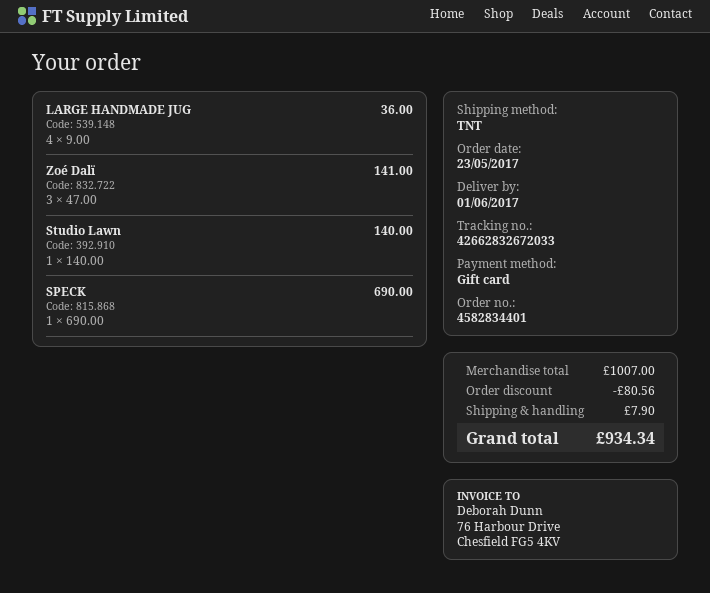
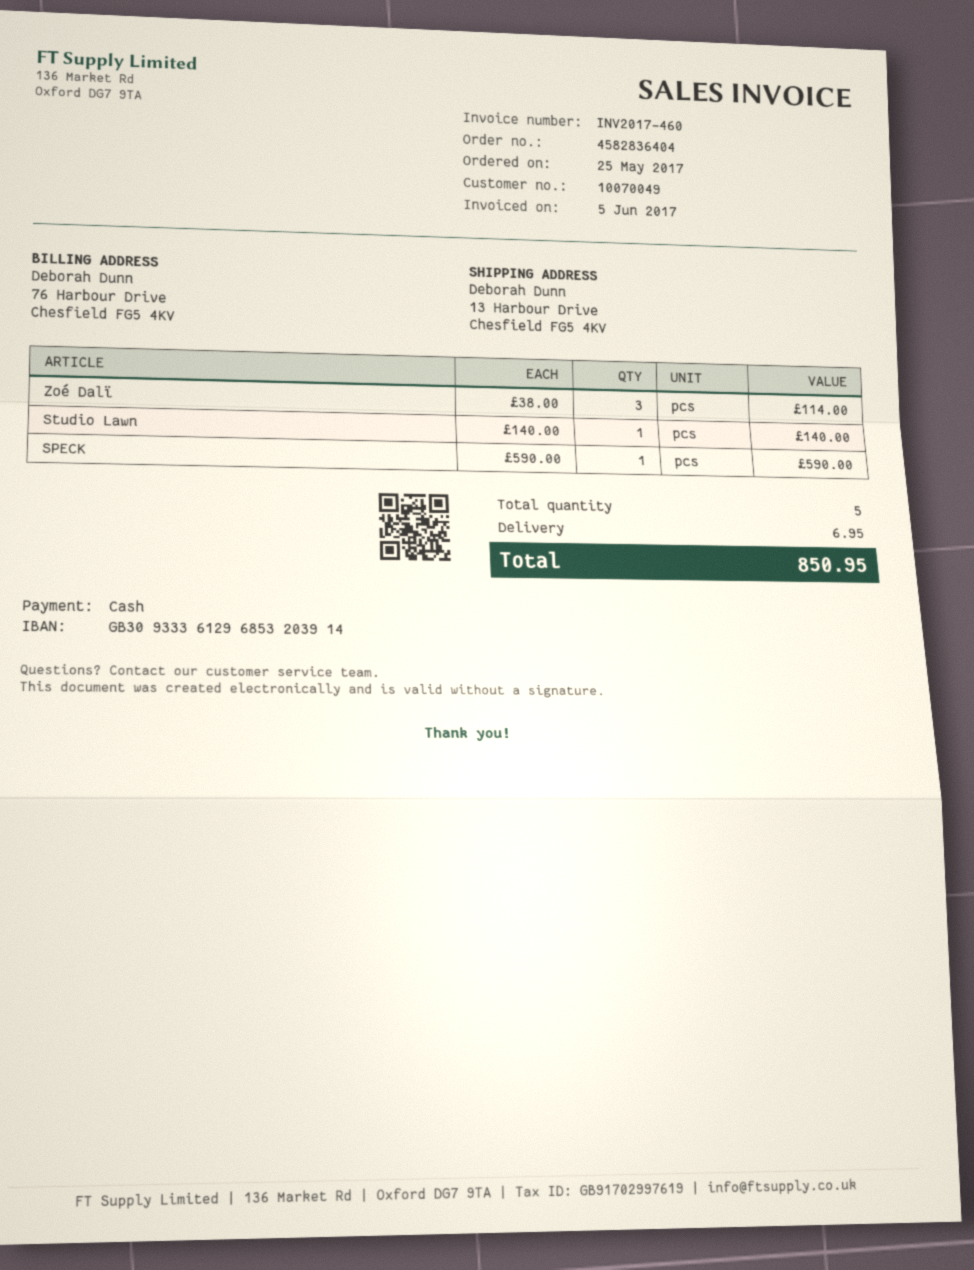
order number: 4582834401 -> 4582836404
order date: 2017-05-23 -> 2017-05-25
payment method: gift card -> cash
LARGE HANDMADE JUG: 4 x 9.00 = 36.00 -> none
Zoé Dalï: 3 x 47.00 = 141.00 -> 3 x 38.00 = 114.00
SPECK: 1 x 690.00 = 690.00 -> 1 x 590.00 = 590.00
discount: 80.56 -> none
shipping: 7.90 -> 6.95
total: 934.34 -> 850.95

